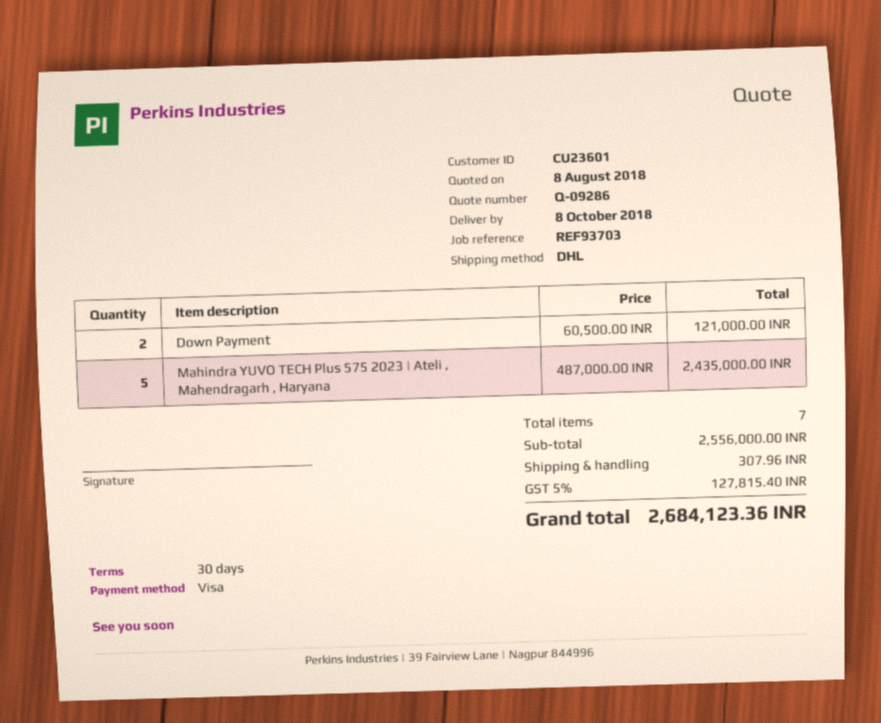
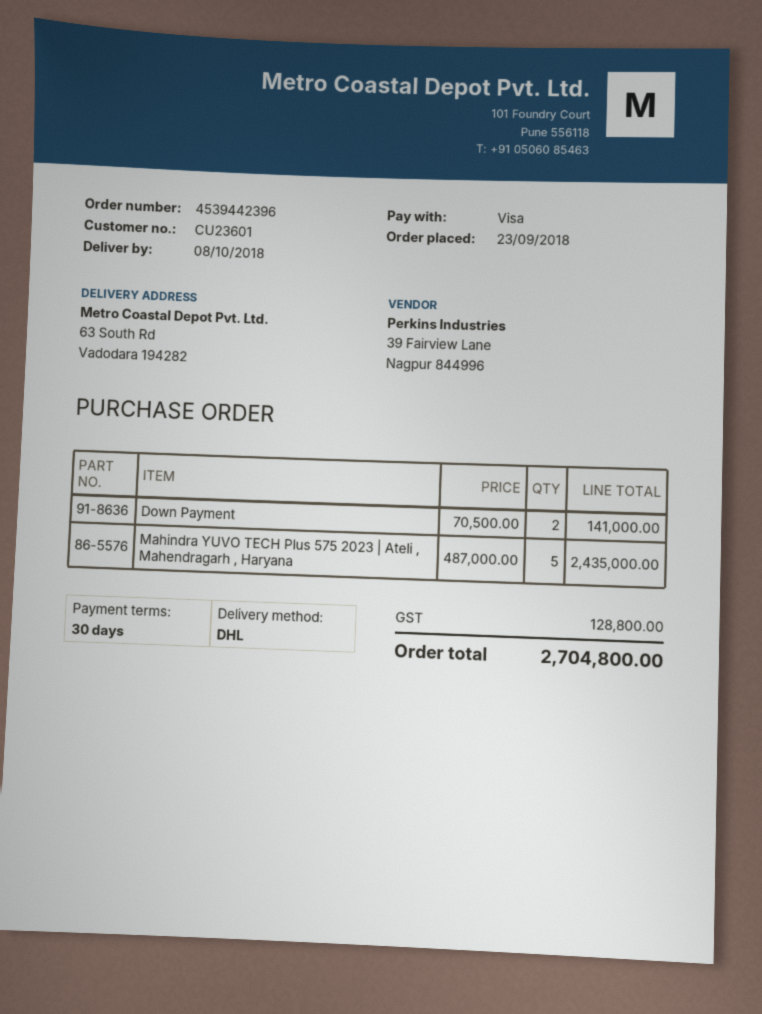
Down Payment: 2 x 60500.00 = 121000.00 -> 2 x 70500.00 = 141000.00
shipping: 307.96 -> none
tax: 127815.40 -> 128800.00
total: 2684123.36 -> 2704800.00

